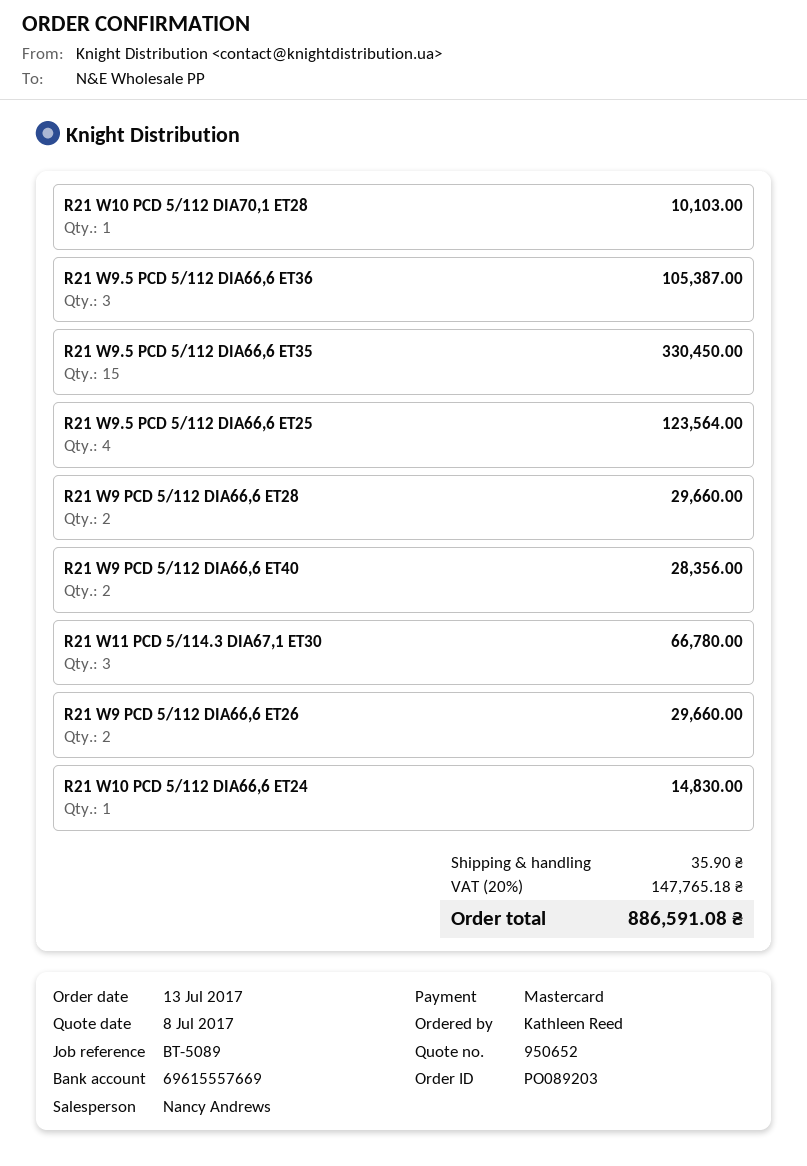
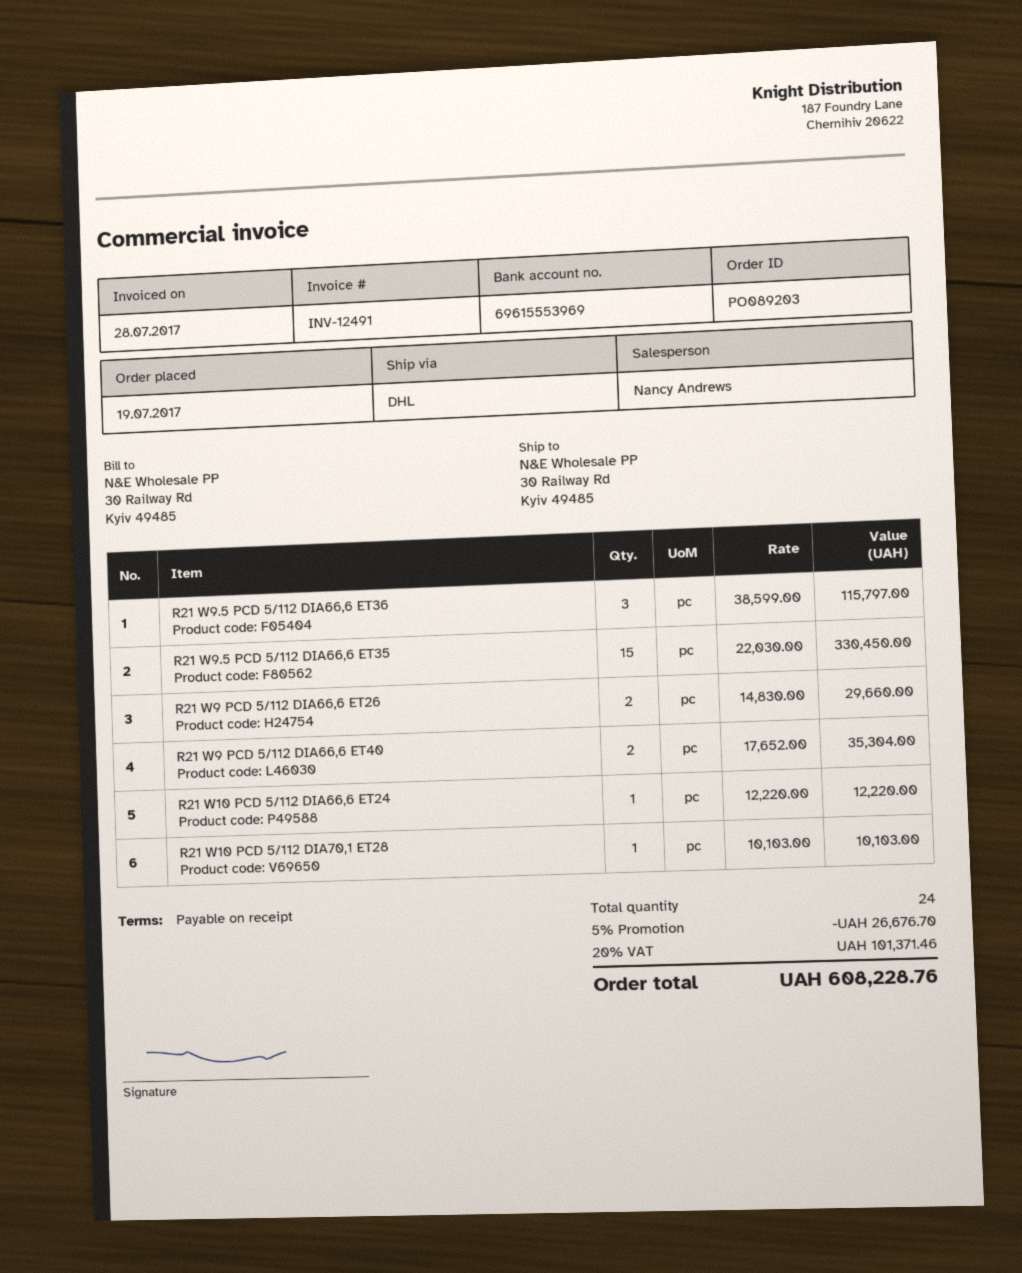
order date: 2017-07-13 -> 2017-07-19
bank account: 69615557669 -> 69615553969
R21 W9.5 PCD 5/112 DIA66,6 ET36: 3 for 105387.00 -> 3 for 115797.00
R21 W9.5 PCD 5/112 DIA66,6 ET25: 4 for 123564.00 -> none
R21 W9 PCD 5/112 DIA66,6 ET28: 2 for 29660.00 -> none
R21 W9 PCD 5/112 DIA66,6 ET40: 2 for 28356.00 -> 2 for 35304.00
R21 W11 PCD 5/114.3 DIA67,1 ET30: 3 for 66780.00 -> none
R21 W10 PCD 5/112 DIA66,6 ET24: 1 for 14830.00 -> 1 for 12220.00
discount: none -> 5% = 26676.70
shipping: 35.90 -> none
tax: 20% = 147765.18 -> 20% = 101371.46
total: 886591.08 -> 608228.76

